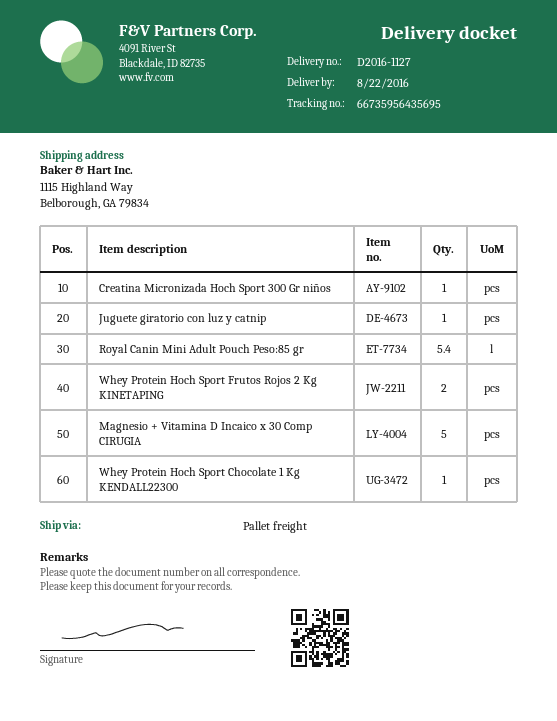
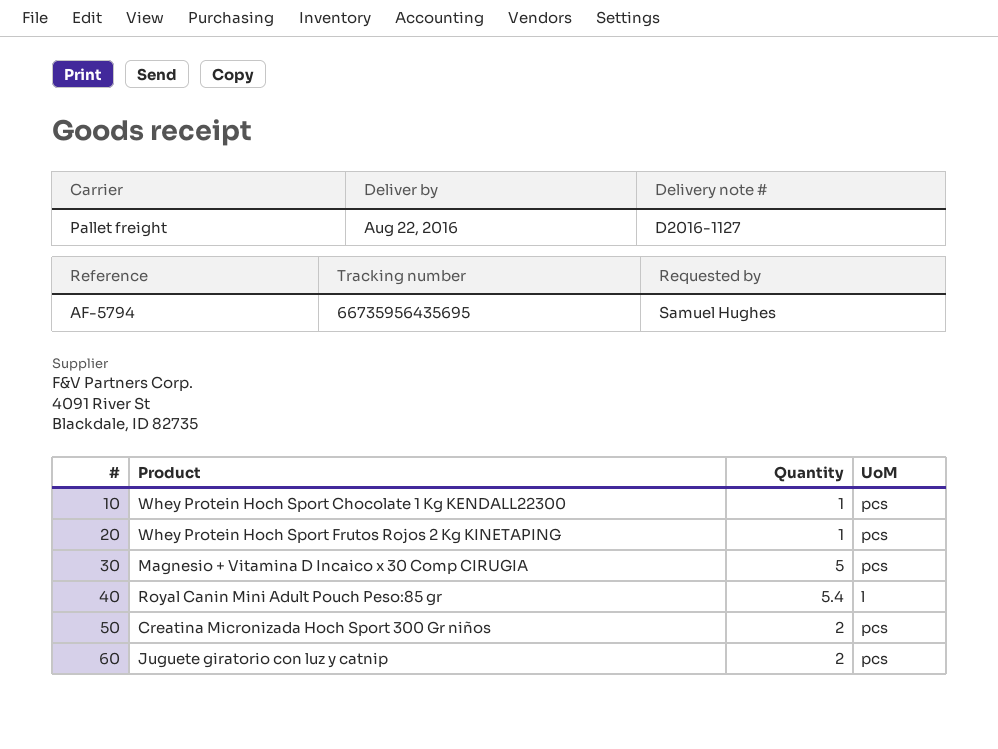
Creatina Micronizada Hoch Sport 300 Gr niños: 1 -> 2
Juguete giratorio con luz y catnip: 1 -> 2
Whey Protein Hoch Sport Frutos Rojos 2 Kg KINETAPING: 2 -> 1

